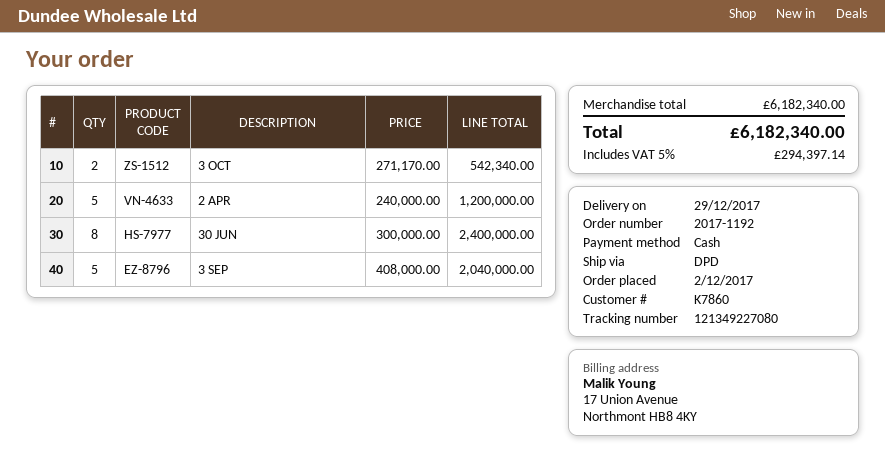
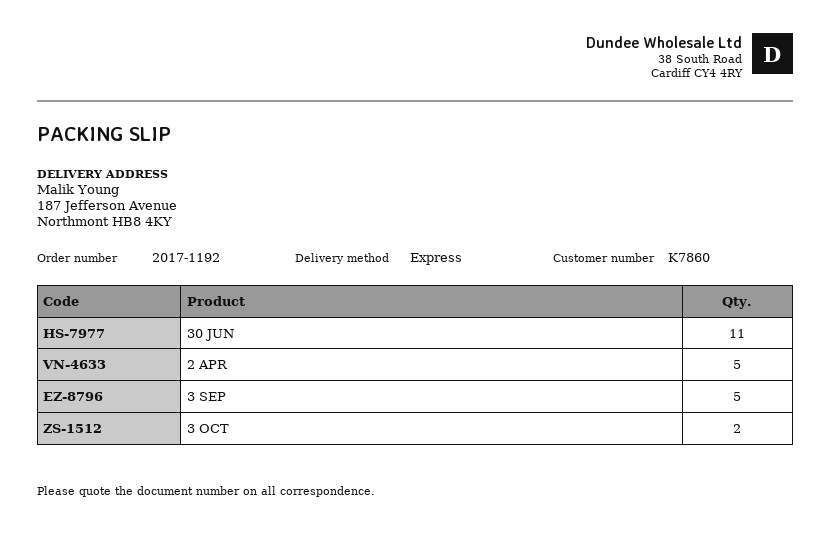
shipping method: DPD -> express
30 JUN: 8 -> 11

